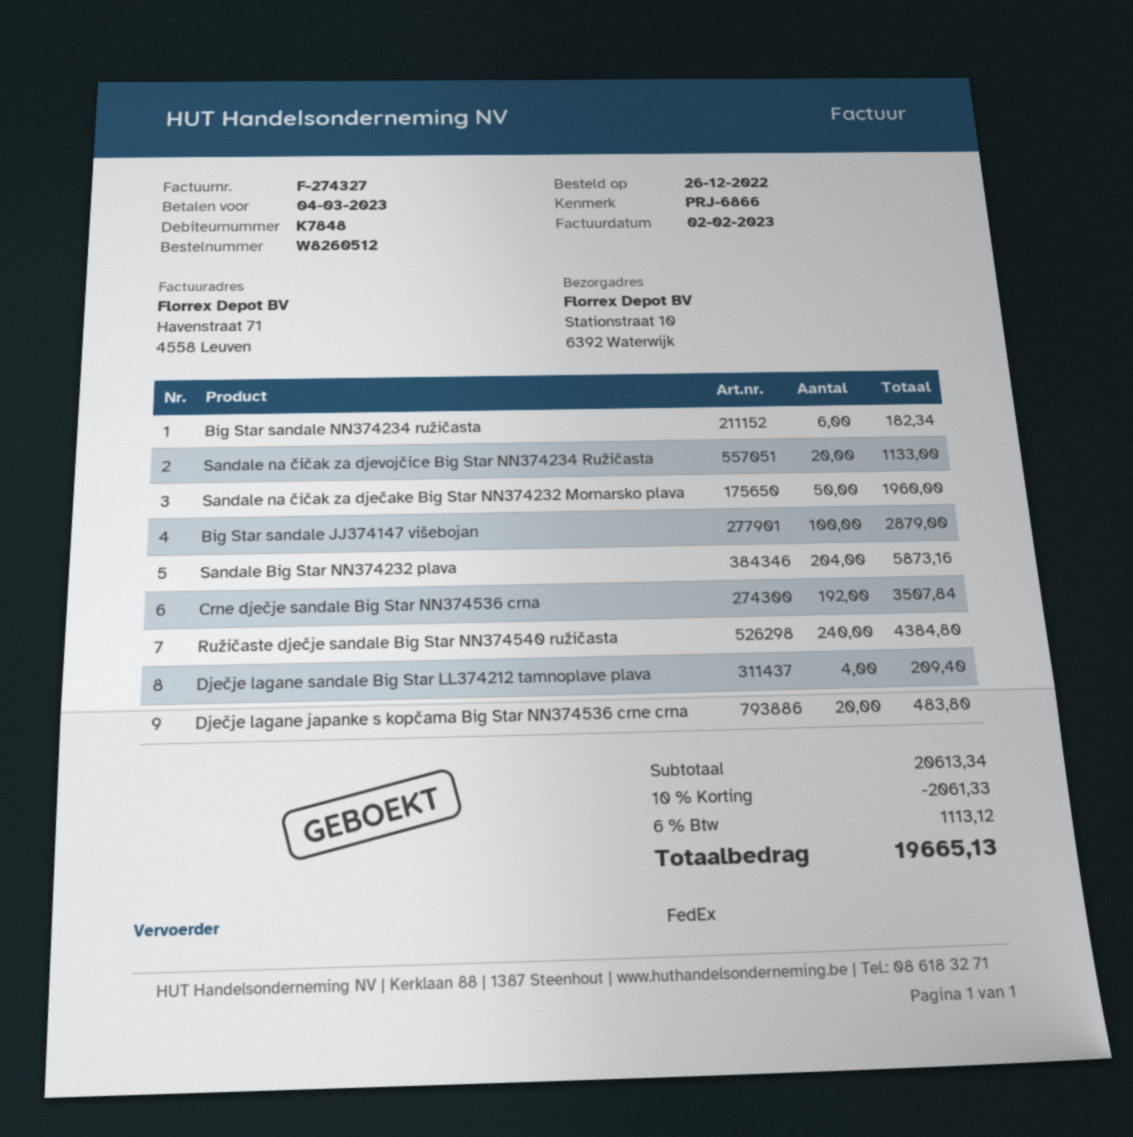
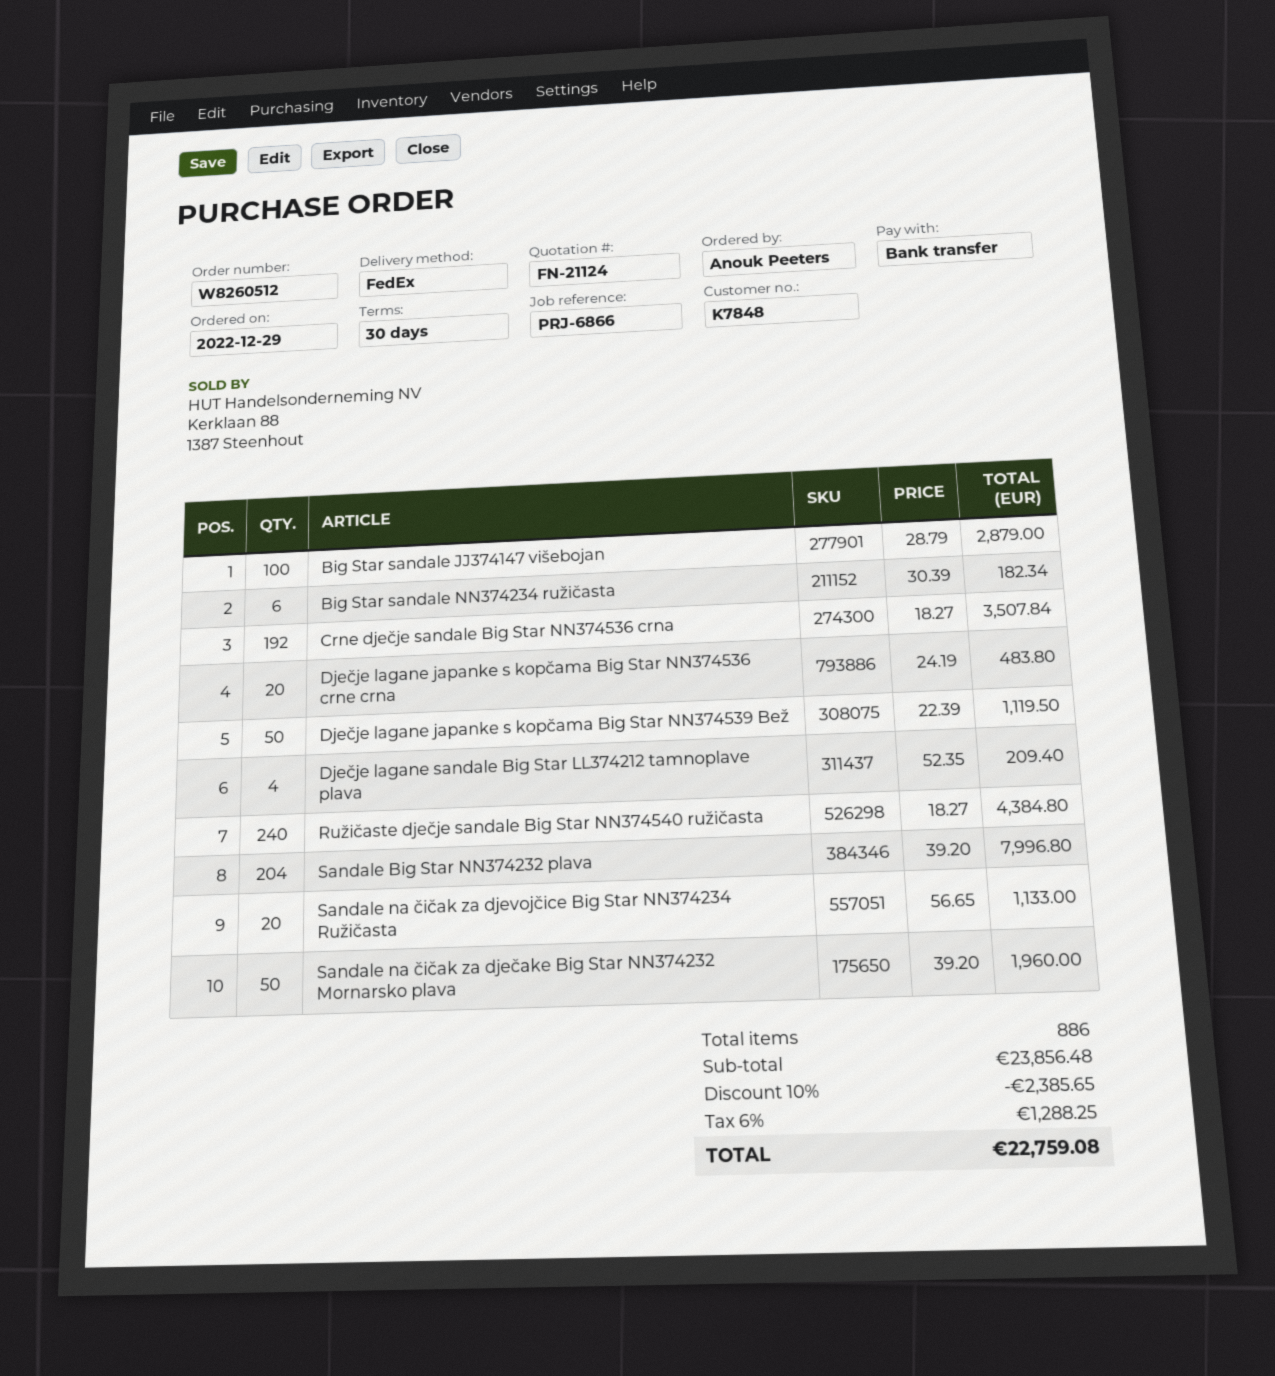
order date: 2022-12-26 -> 2022-12-29
Sandale Big Star NN374232 plava: 204 for 5873.16 -> 204 for 7996.80
Dječje lagane japanke s kopčama Big Star NN374539 Bež: none -> 50 for 1119.50
subtotal: 20613.34 -> 23856.48
discount: 10% = 2061.33 -> 10% = 2385.65
tax: 6% = 1113.12 -> 6% = 1288.25
total: 19665.13 -> 22759.08

